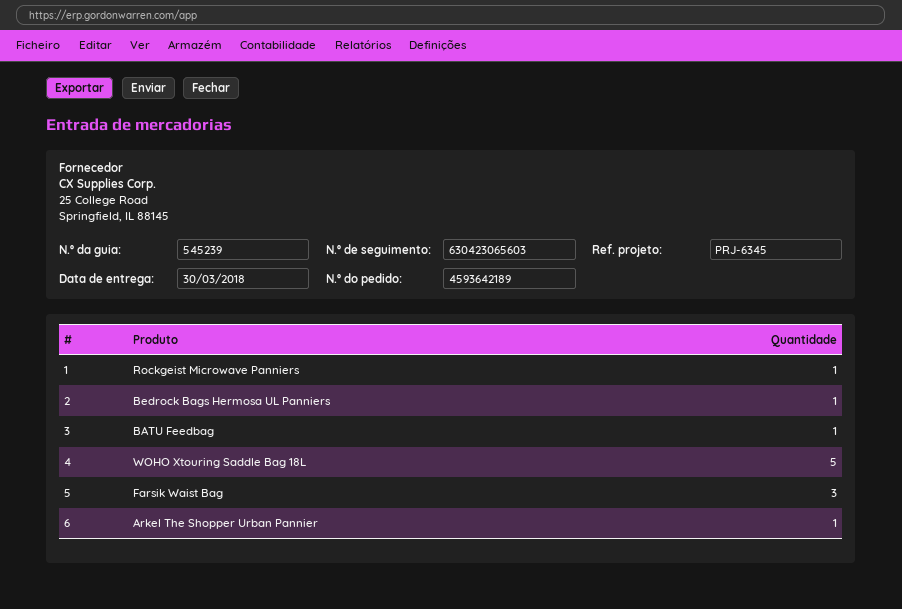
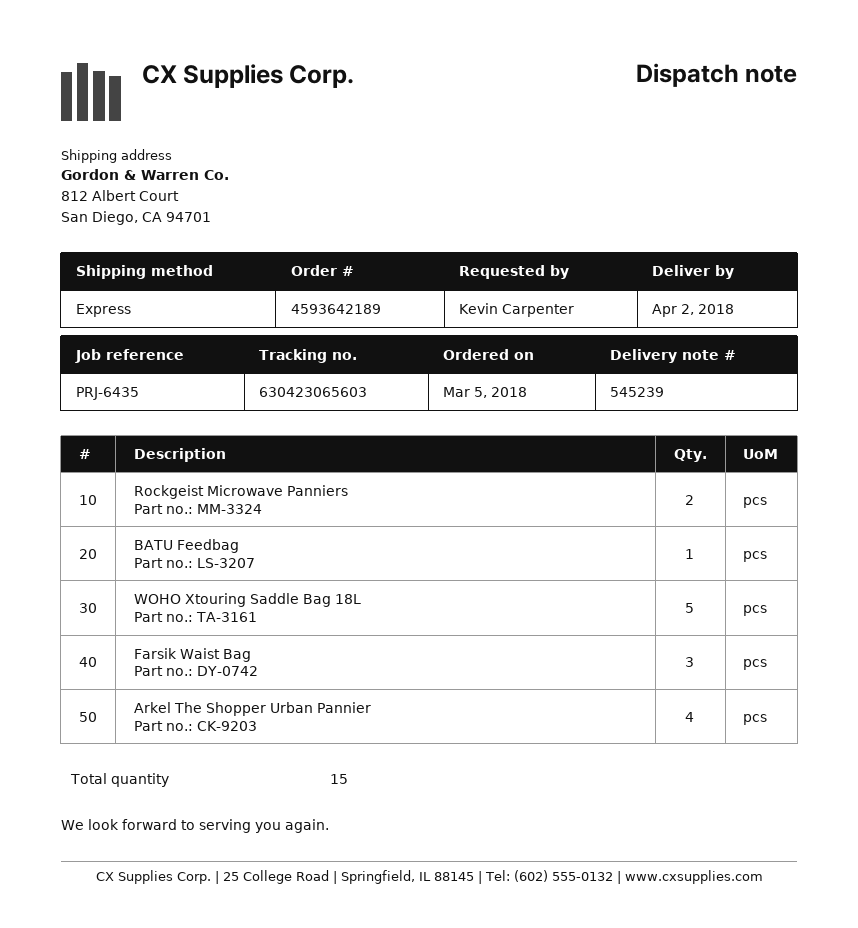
delivery date: 2018-03-30 -> 2018-04-02
reference: PRJ-6345 -> PRJ-6435
Rockgeist Microwave Panniers: 1 -> 2
Bedrock Bags Hermosa UL Panniers: 1 -> none
Arkel The Shopper Urban Pannier: 1 -> 4

